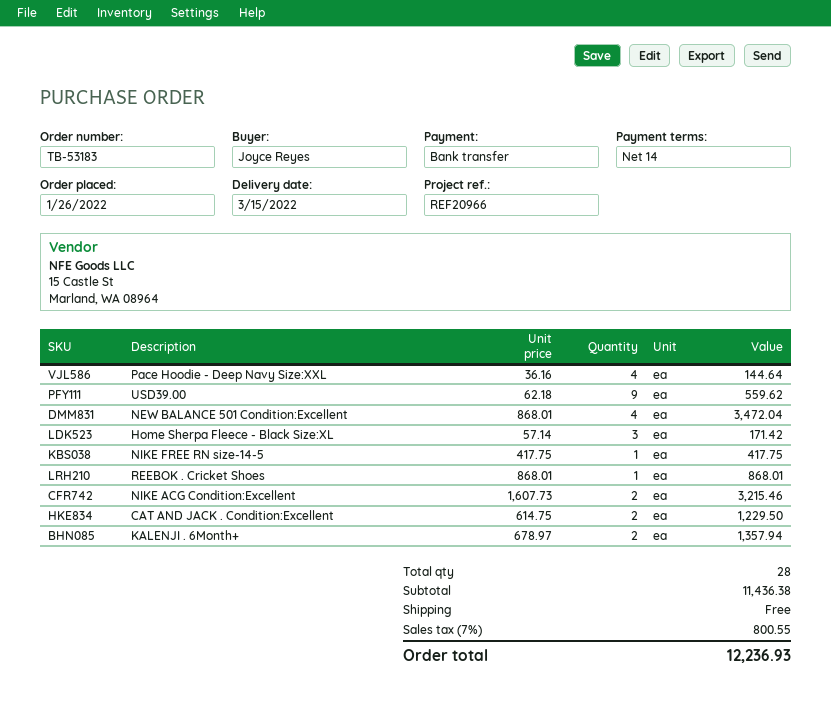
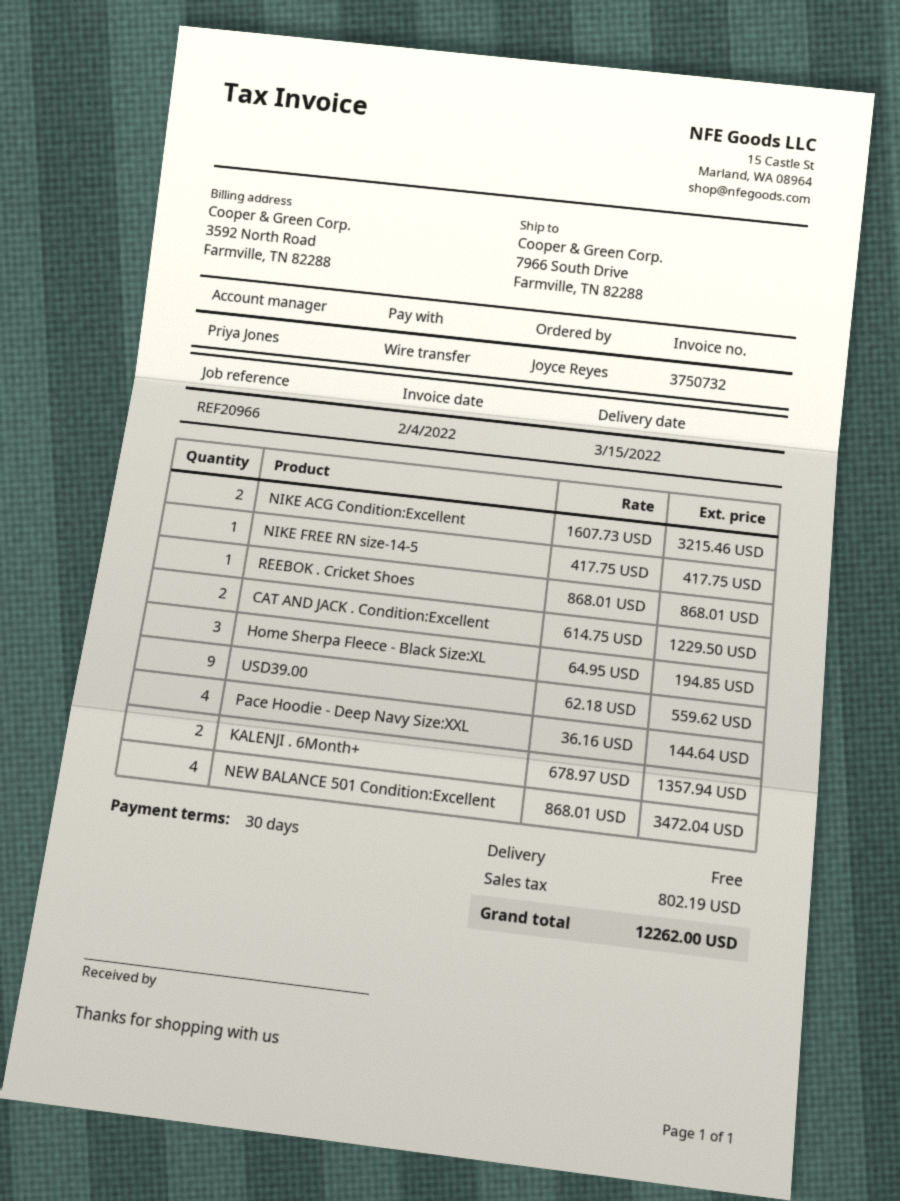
payment terms: 14 days -> 30 days
Home Sherpa Fleece - Black Size:XL: 3 x 57.14 = 171.42 -> 3 x 64.95 = 194.85
tax: 800.55 -> 802.19
total: 12236.93 -> 12262.00

